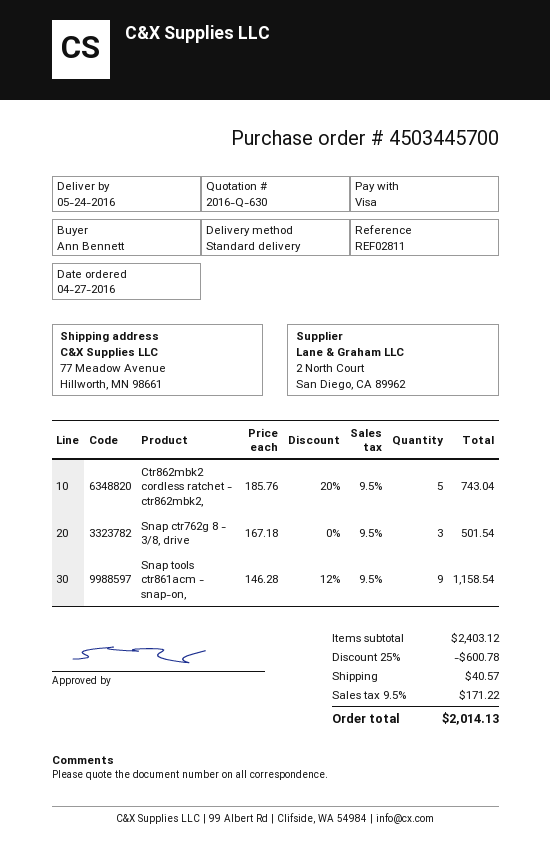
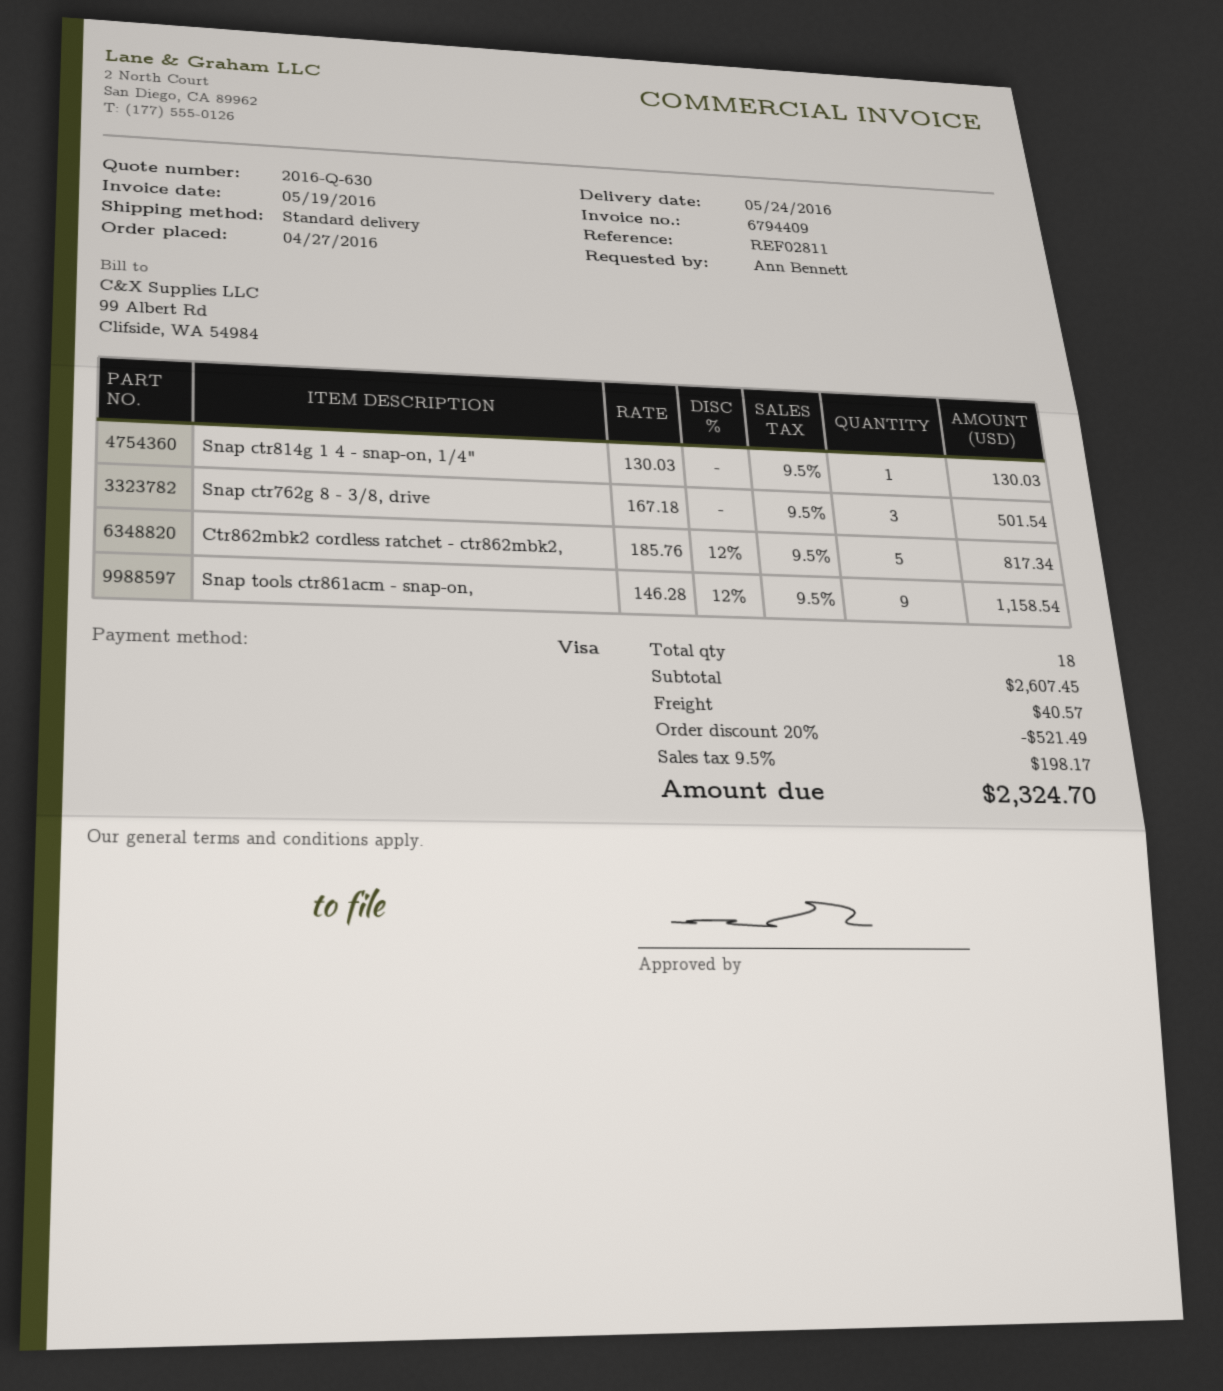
Ctr862mbk2 cordless ratchet - ctr862mbk2,: 5 x 185.76 - 20% = 743.04 -> 5 x 185.76 - 12% = 817.34
Snap ctr814g 1 4 - snap-on, 1/4": none -> 1 x 130.03 = 130.03
subtotal: 2403.12 -> 2607.45
discount: 25% = 600.78 -> 20% = 521.49
tax: 9.5% = 171.22 -> 9.5% = 198.17
total: 2014.13 -> 2324.70

